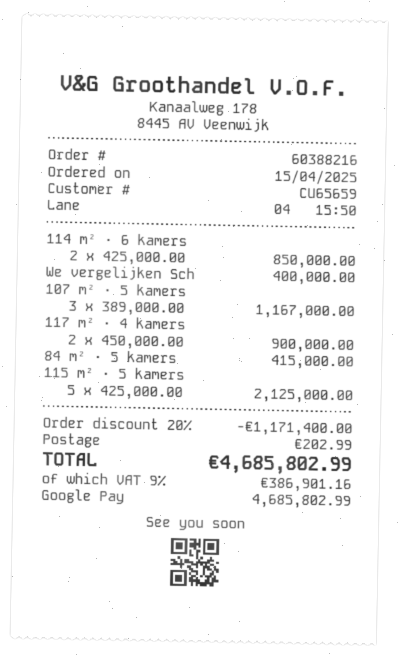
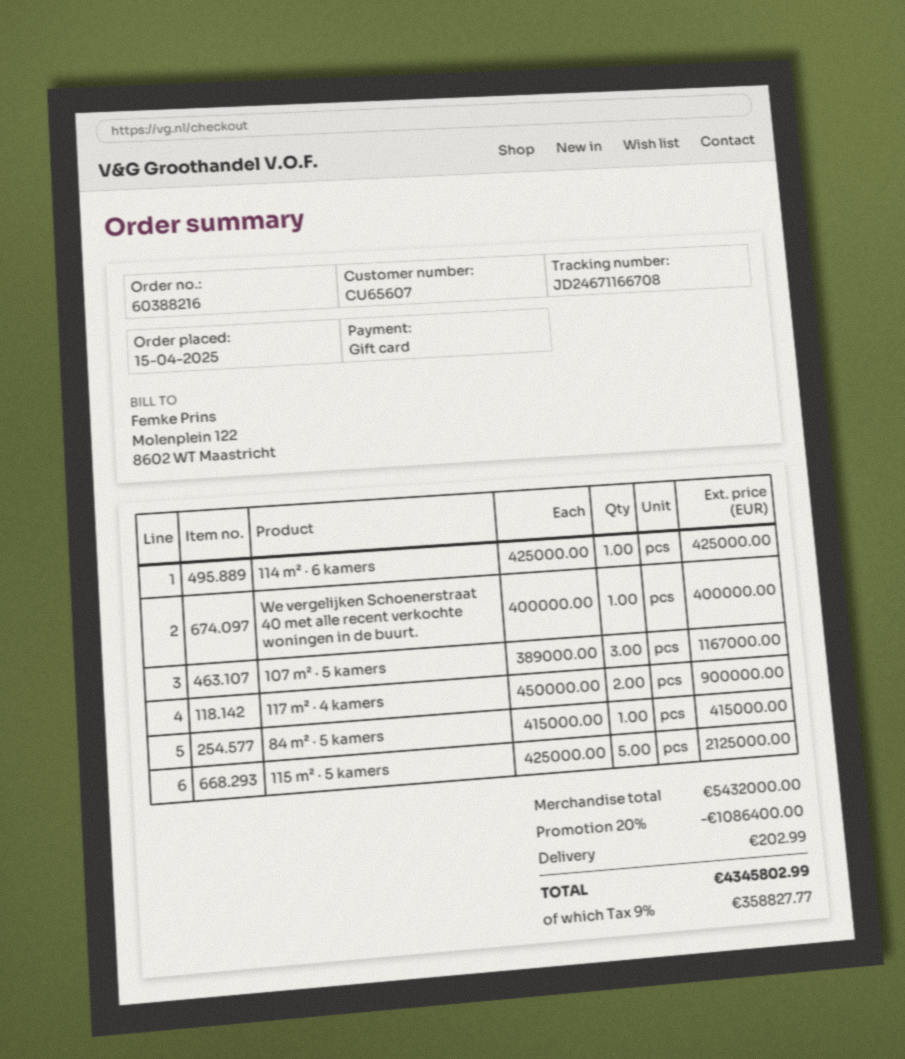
customer number: CU65659 -> CU65607
payment method: Google Pay -> gift card
114 m² · 6 kamers: 2 x 425000.00 = 850000.00 -> 1 x 425000.00 = 425000.00
discount: 20% = 1171400.00 -> 20% = 1086400.00
tax: 9% = 386901.16 -> 9% = 358827.77
total: 4685802.99 -> 4345802.99

